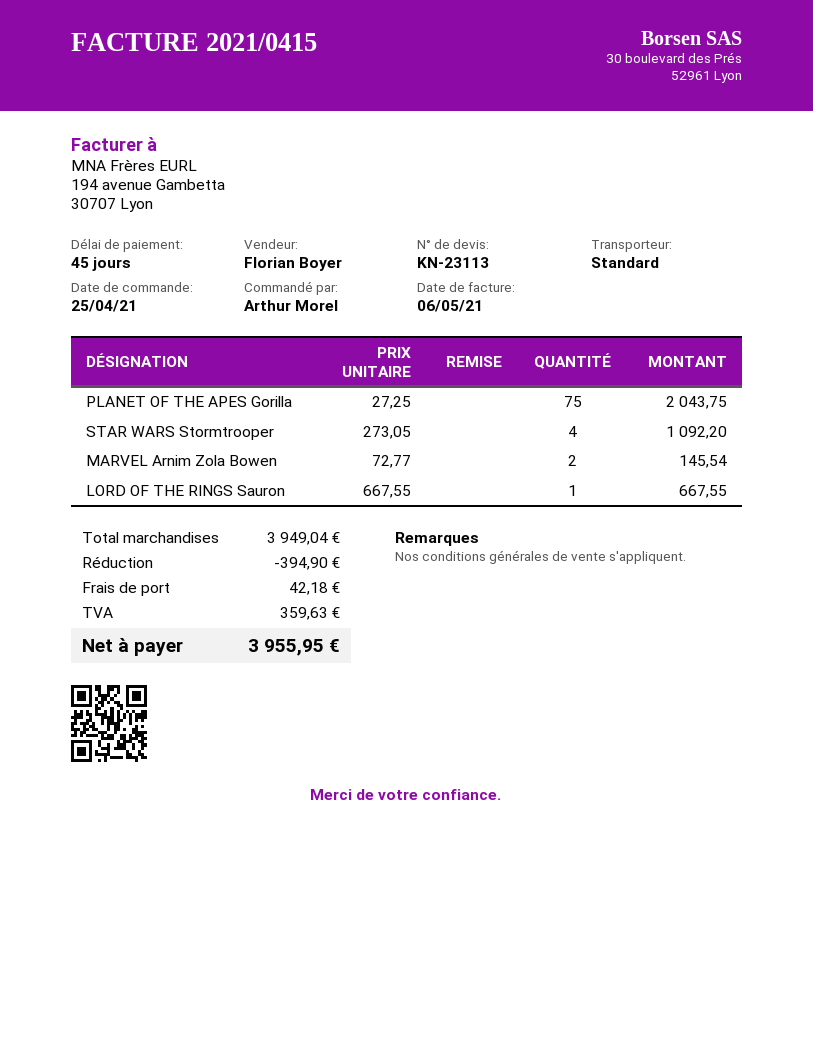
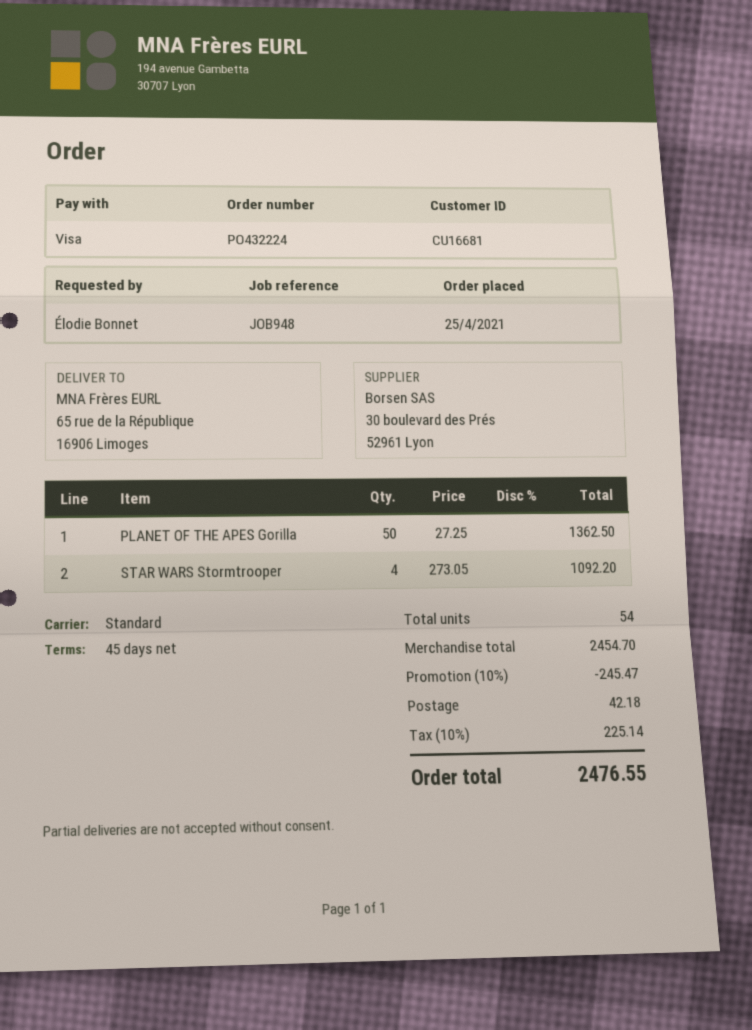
ordered by: Arthur Morel -> Élodie Bonnet
PLANET OF THE APES Gorilla: 75 x 27.25 = 2043.75 -> 50 x 27.25 = 1362.50
MARVEL Arnim Zola Bowen: 2 x 72.77 = 145.54 -> none
LORD OF THE RINGS Sauron: 1 x 667.55 = 667.55 -> none
subtotal: 3949.04 -> 2454.70
discount: 394.90 -> 245.47
tax: 359.63 -> 225.14
total: 3955.95 -> 2476.55

